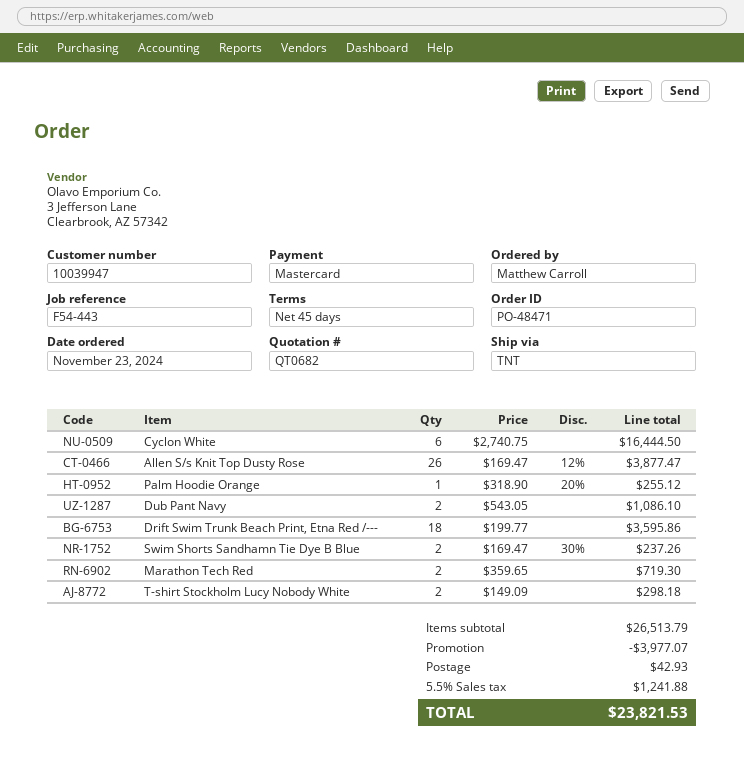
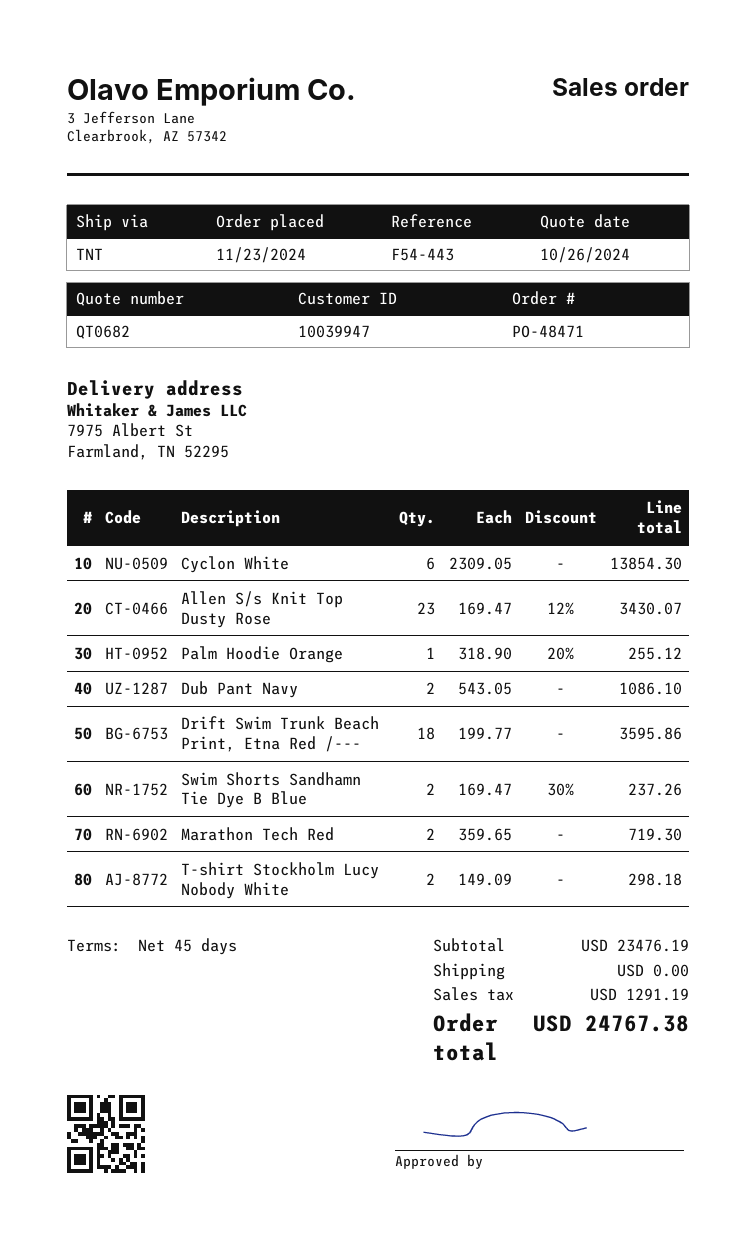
Cyclon White: 6 x 2740.75 = 16444.50 -> 6 x 2309.05 = 13854.30
Allen S/s Knit Top Dusty Rose: 26 x 169.47 - 12% = 3877.47 -> 23 x 169.47 - 12% = 3430.07
subtotal: 26513.79 -> 23476.19
discount: 3977.07 -> none
shipping: 42.93 -> 0.00
tax: 1241.88 -> 1291.19
total: 23821.53 -> 24767.38

